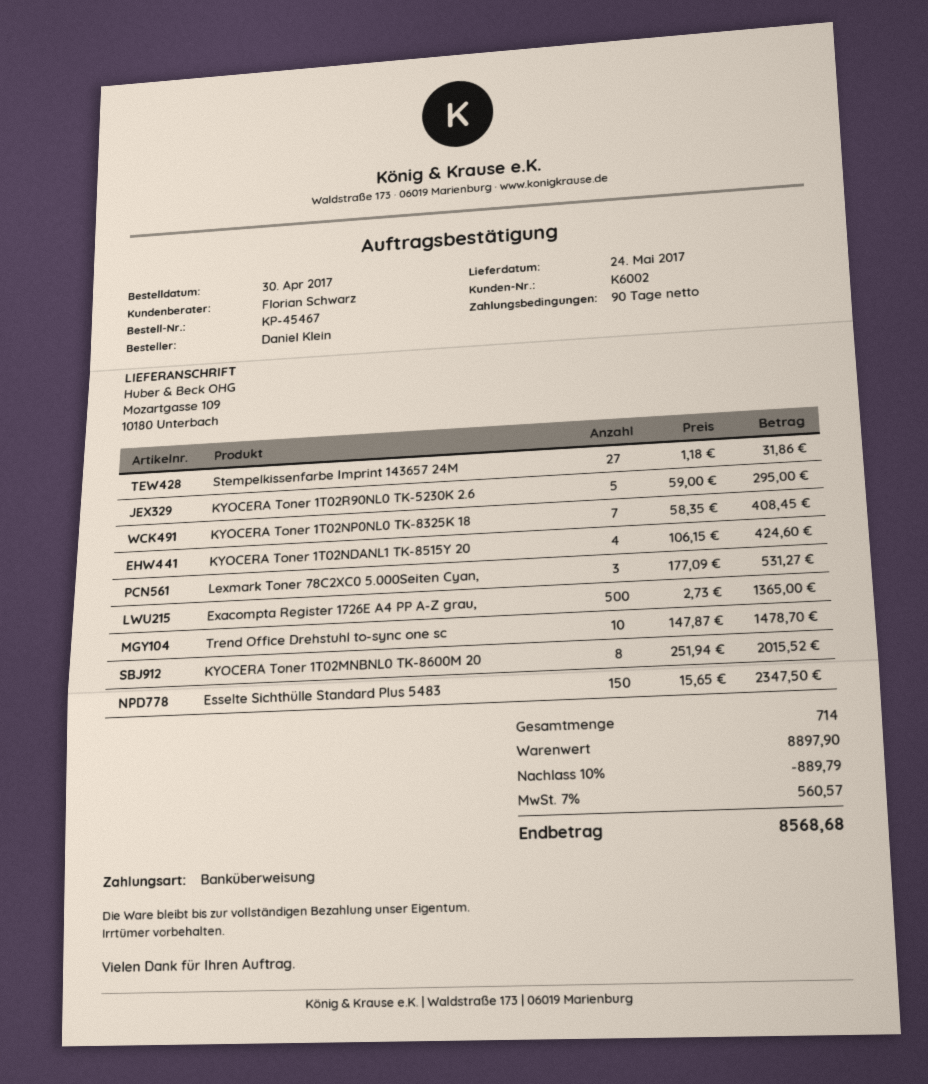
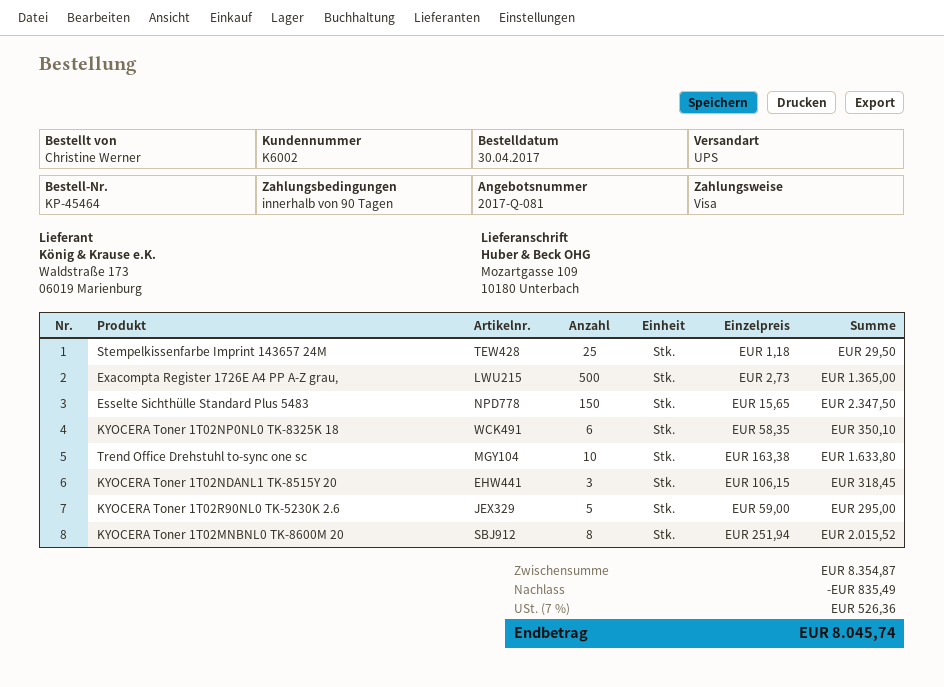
order number: KP-45467 -> KP-45464
ordered by: Daniel Klein -> Christine Werner
payment method: bank transfer -> Visa
Stempelkissenfarbe Imprint 143657 24M: 27 x 1.18 = 31.86 -> 25 x 1.18 = 29.50
KYOCERA Toner 1T02NP0NL0 TK-8325K 18: 7 x 58.35 = 408.45 -> 6 x 58.35 = 350.10
KYOCERA Toner 1T02NDANL1 TK-8515Y 20: 4 x 106.15 = 424.60 -> 3 x 106.15 = 318.45
Lexmark Toner 78C2XC0 5.000Seiten Cyan,: 3 x 177.09 = 531.27 -> none
Trend Office Drehstuhl to-sync one sc: 10 x 147.87 = 1478.70 -> 10 x 163.38 = 1633.80
subtotal: 8897.90 -> 8354.87
discount: 889.79 -> 835.49
tax: 7% = 560.57 -> 7% = 526.36
total: 8568.68 -> 8045.74

